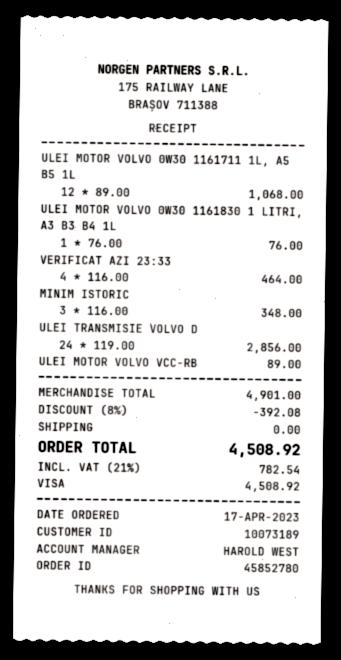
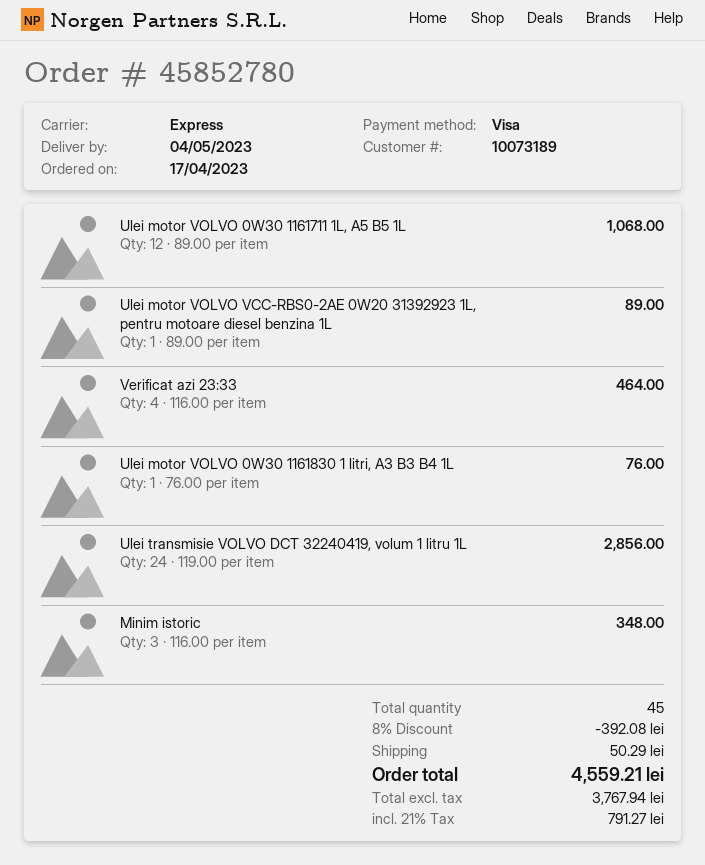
shipping: 0.00 -> 50.29
tax: 21% = 782.54 -> 21% = 791.27
total: 4508.92 -> 4559.21

